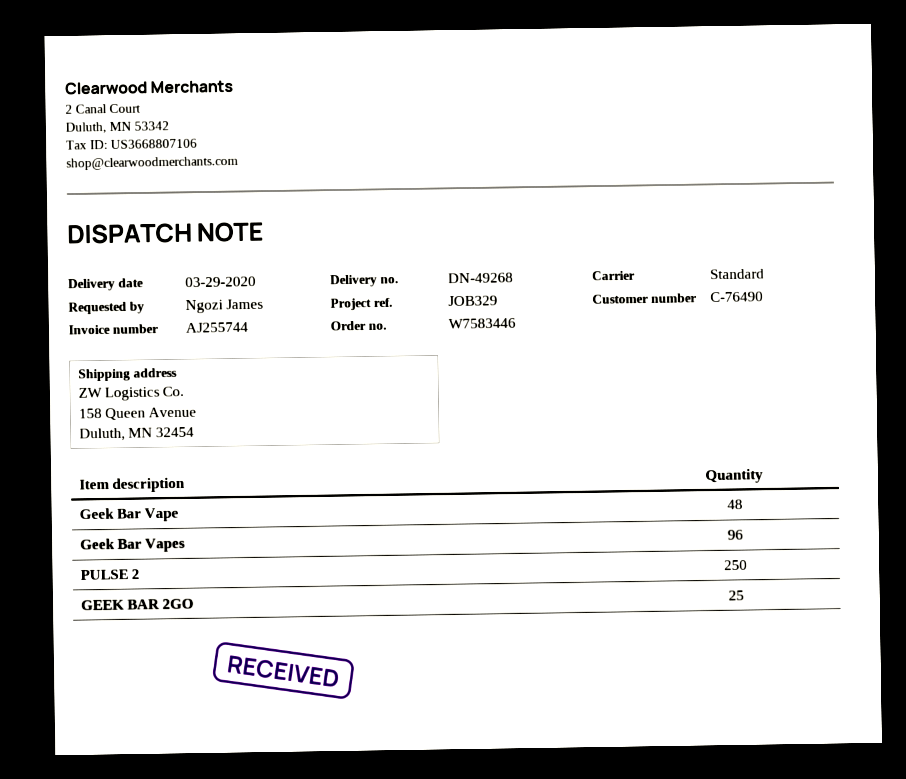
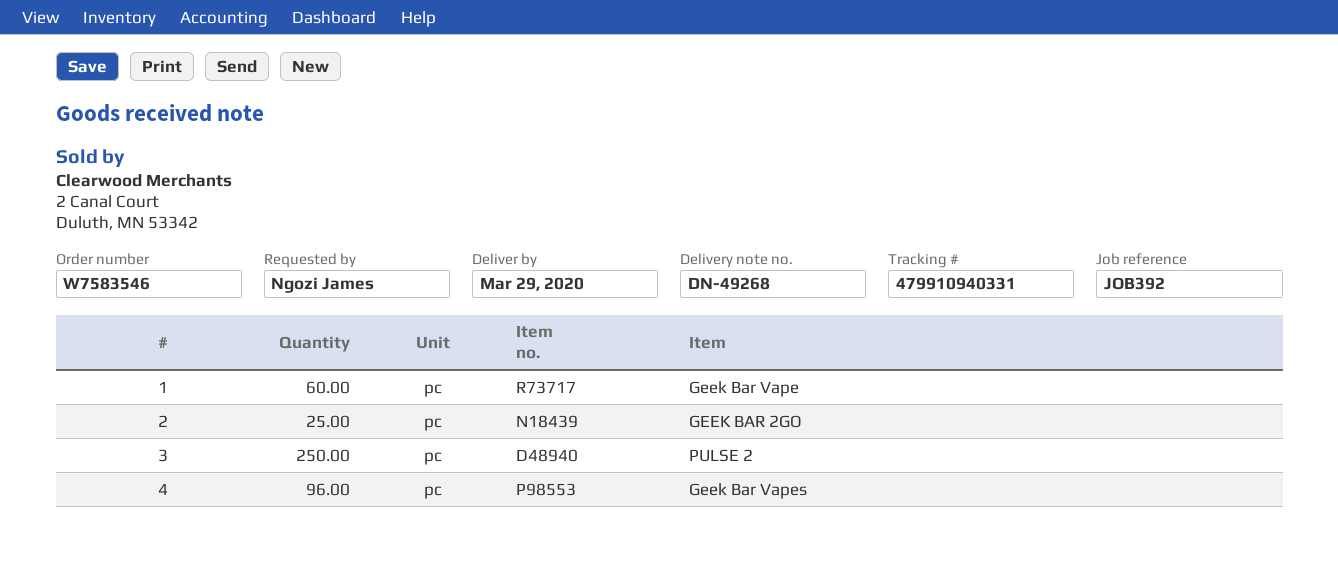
order number: W7583446 -> W7583546
reference: JOB329 -> JOB392
Geek Bar Vape: 48 -> 60

